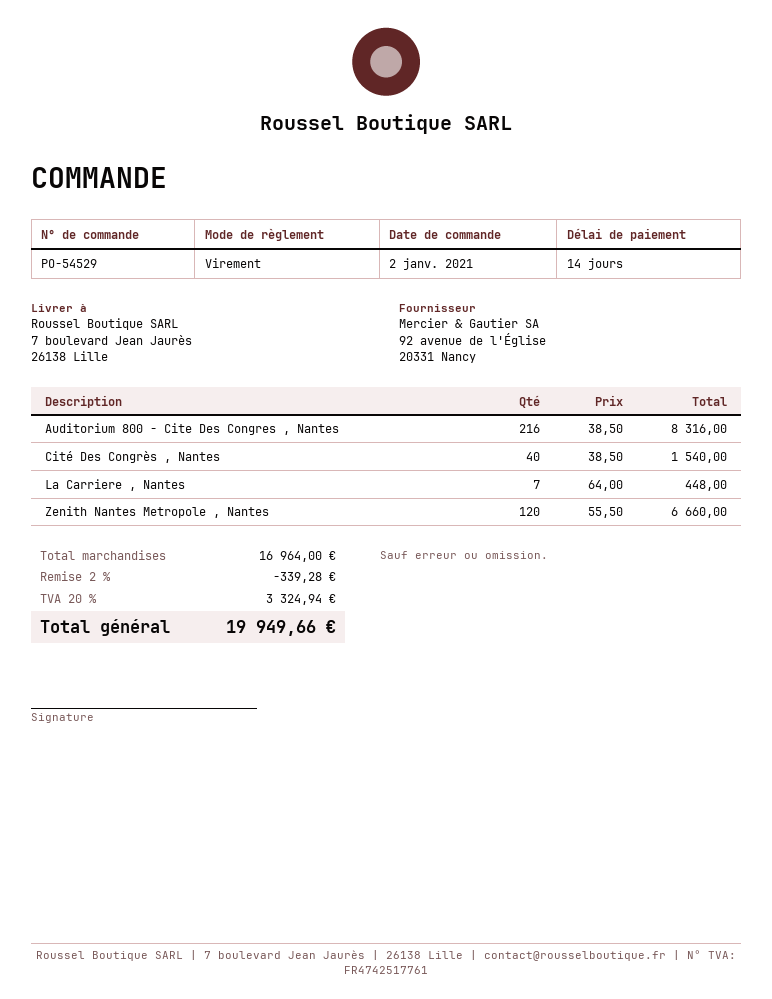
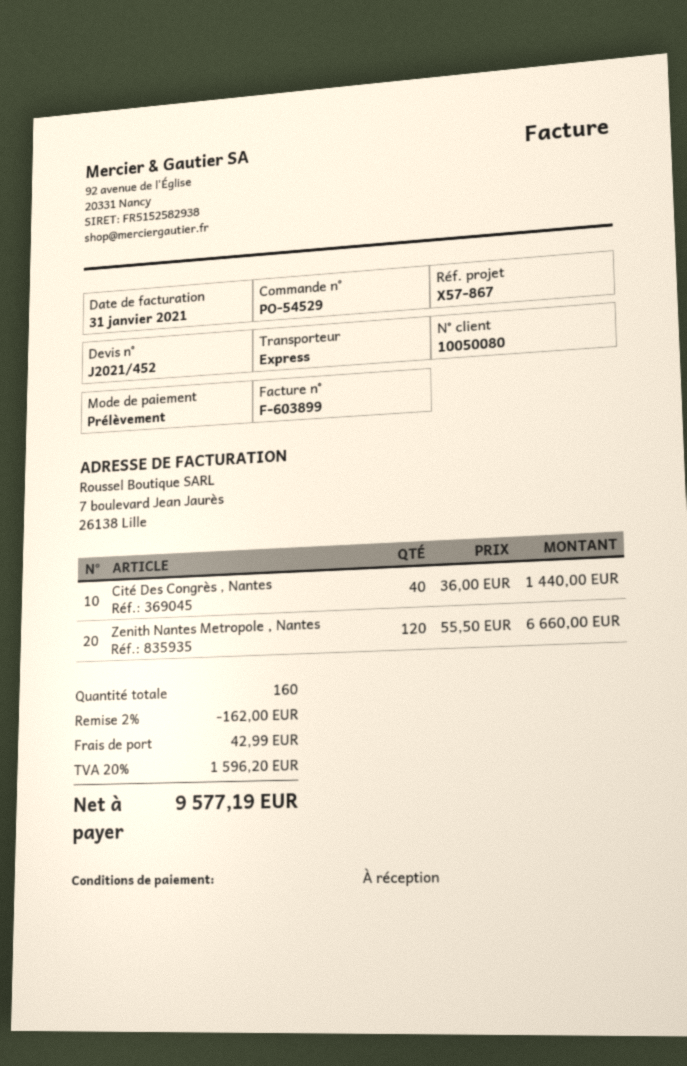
payment terms: 14 days -> on receipt
payment method: bank transfer -> direct debit
Auditorium 800 - Cite Des Congres , Nantes: 216 x 38.50 = 8316.00 -> none
Cité Des Congrès , Nantes: 40 x 38.50 = 1540.00 -> 40 x 36.00 = 1440.00
La Carriere , Nantes: 7 x 64.00 = 448.00 -> none
discount: 2% = 339.28 -> 2% = 162.00
shipping: none -> 42.99
tax: 20% = 3324.94 -> 20% = 1596.20
total: 19949.66 -> 9577.19

